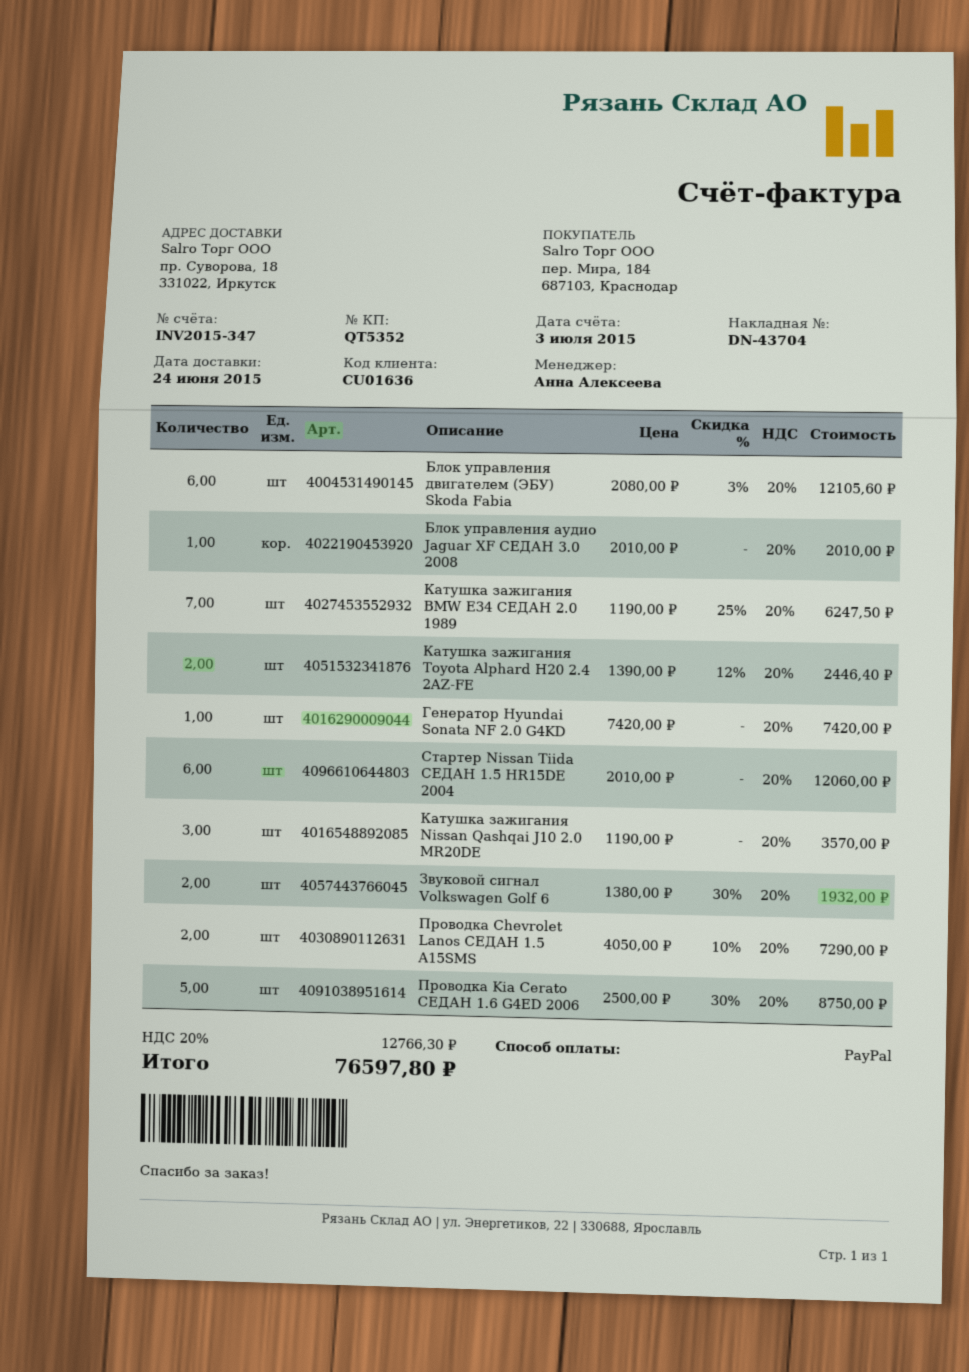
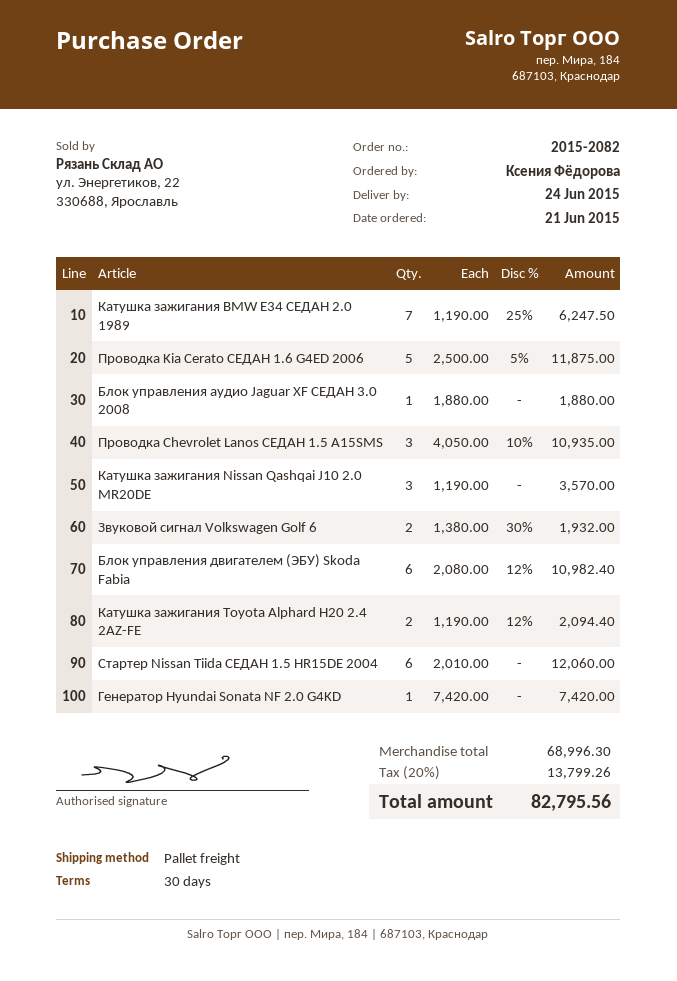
Блок управления двигателем (ЭБУ) Skoda Fabia: 6 x 2080.00 - 3% = 12105.60 -> 6 x 2080.00 - 12% = 10982.40
Блок управления аудио Jaguar XF СЕДАН 3.0 2008: 1 x 2010.00 = 2010.00 -> 1 x 1880.00 = 1880.00
Катушка зажигания Toyota Alphard H20 2.4 2AZ-FE: 2 x 1390.00 - 12% = 2446.40 -> 2 x 1190.00 - 12% = 2094.40
Проводка Chevrolet Lanos СЕДАН 1.5 A15SMS: 2 x 4050.00 - 10% = 7290.00 -> 3 x 4050.00 - 10% = 10935.00
Проводка Kia Cerato СЕДАН 1.6 G4ED 2006: 5 x 2500.00 - 30% = 8750.00 -> 5 x 2500.00 - 5% = 11875.00
tax: 20% = 12766.30 -> 20% = 13799.26
total: 76597.80 -> 82795.56

